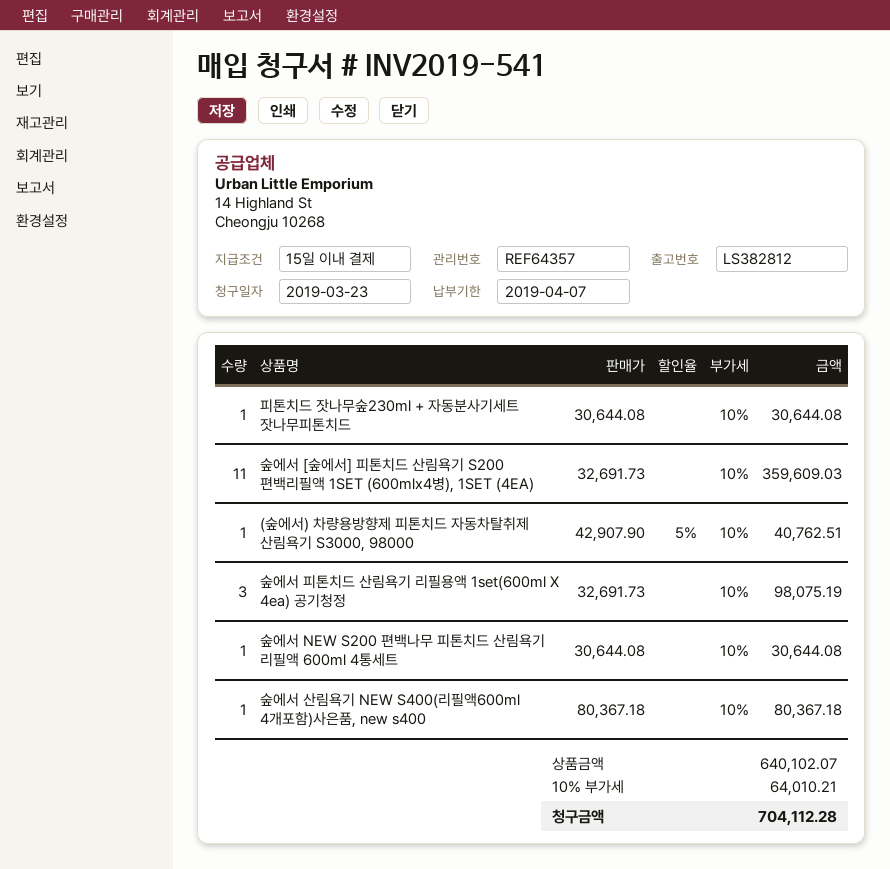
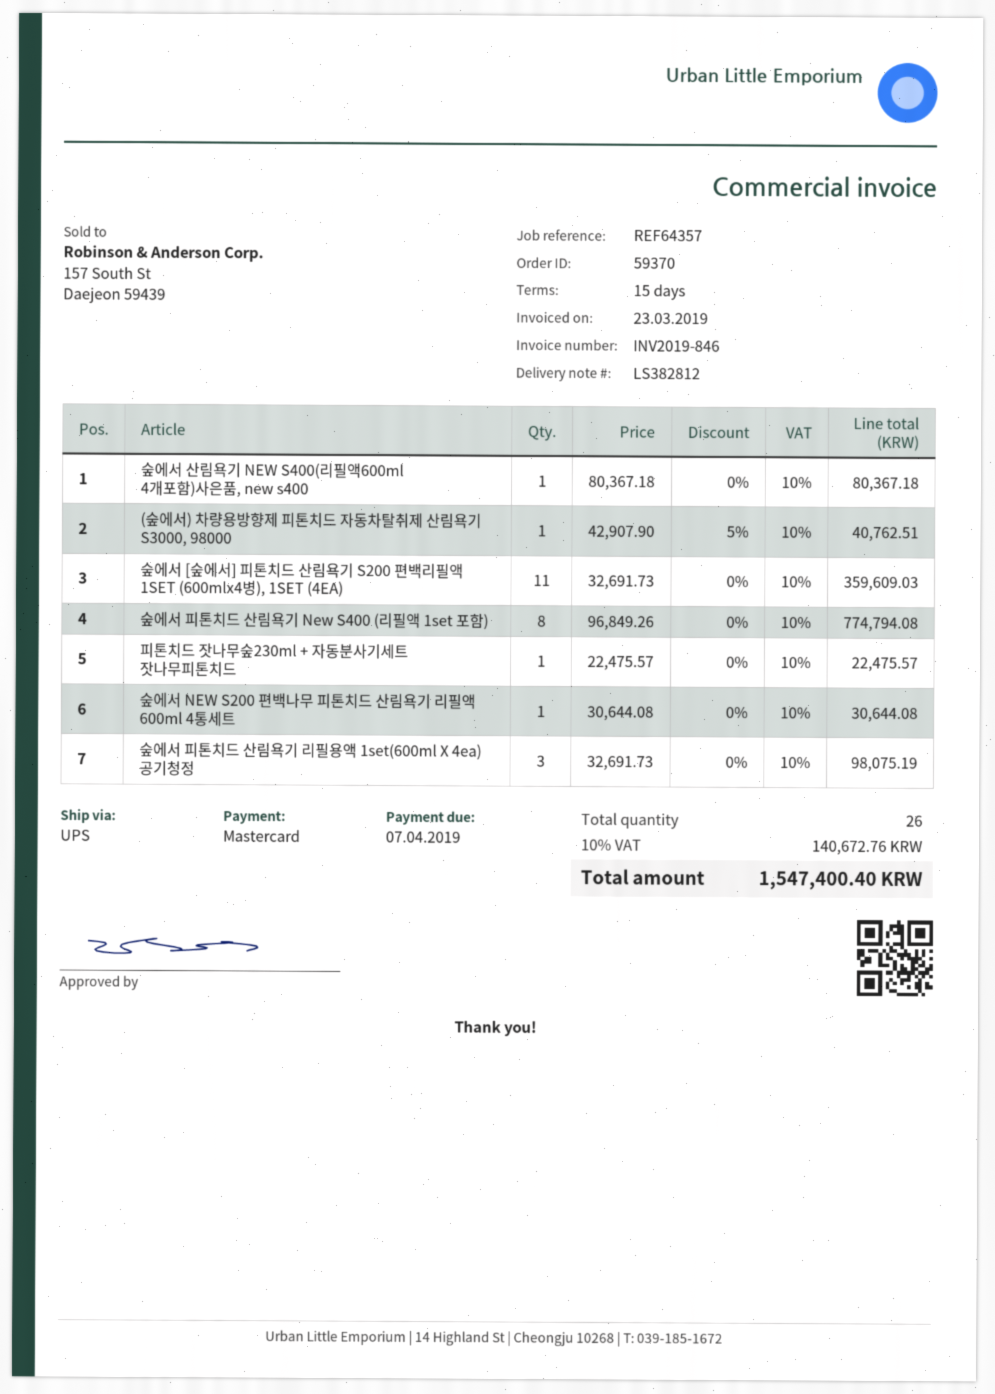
invoice number: INV2019-541 -> INV2019-846
피톤치드 잣나무숲230ml + 자동분사기세트 잣나무피톤치드: 1 x 30644.08 = 30644.08 -> 1 x 22475.57 = 22475.57
숲에서 피톤치드 산림욕기 New S400 (리필액 1set 포함): none -> 8 x 96849.26 = 774794.08
tax: 10% = 64010.21 -> 10% = 140672.76
total: 704112.28 -> 1547400.40

